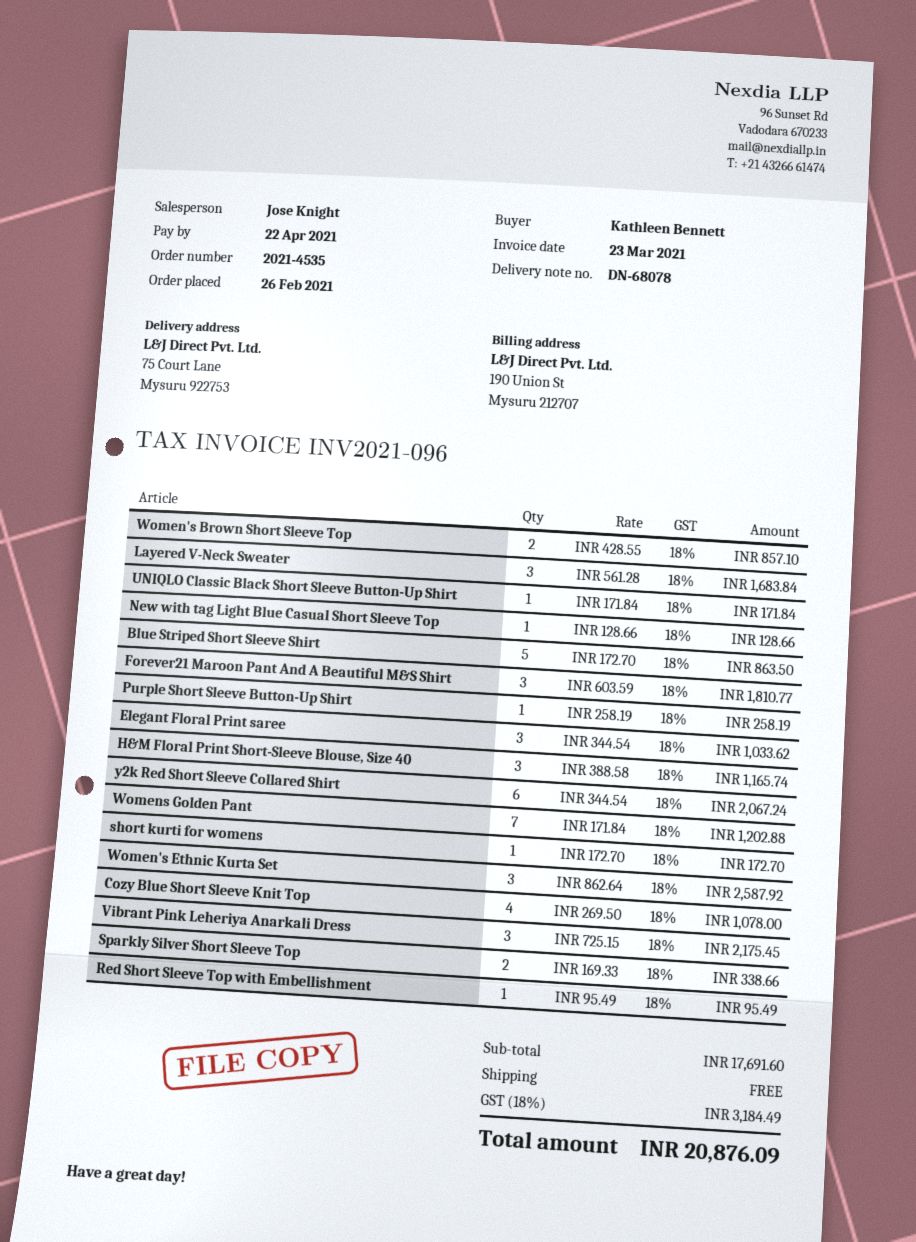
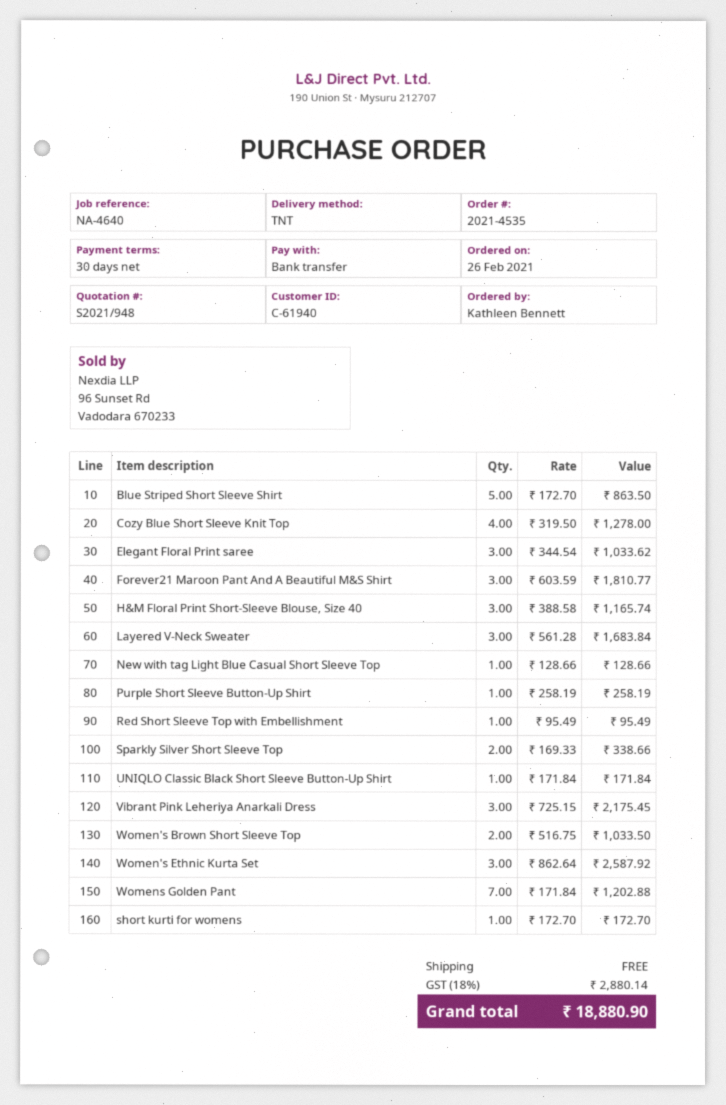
Women's Brown Short Sleeve Top: 2 x 428.55 = 857.10 -> 2 x 516.75 = 1033.50
y2k Red Short Sleeve Collared Shirt: 6 x 344.54 = 2067.24 -> none
Cozy Blue Short Sleeve Knit Top: 4 x 269.50 = 1078.00 -> 4 x 319.50 = 1278.00
tax: 18% = 3184.49 -> 18% = 2880.14
total: 20876.09 -> 18880.90

